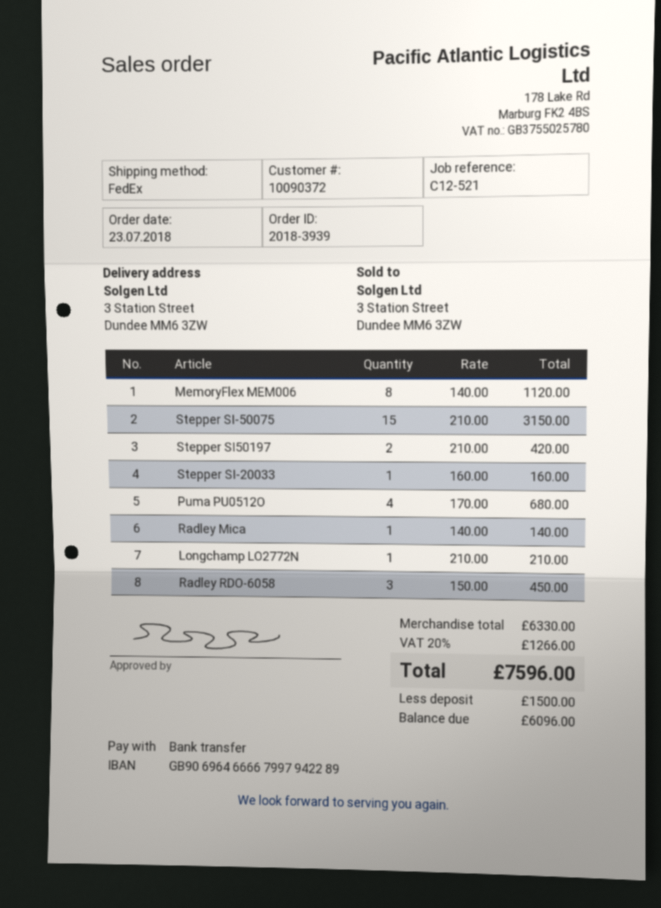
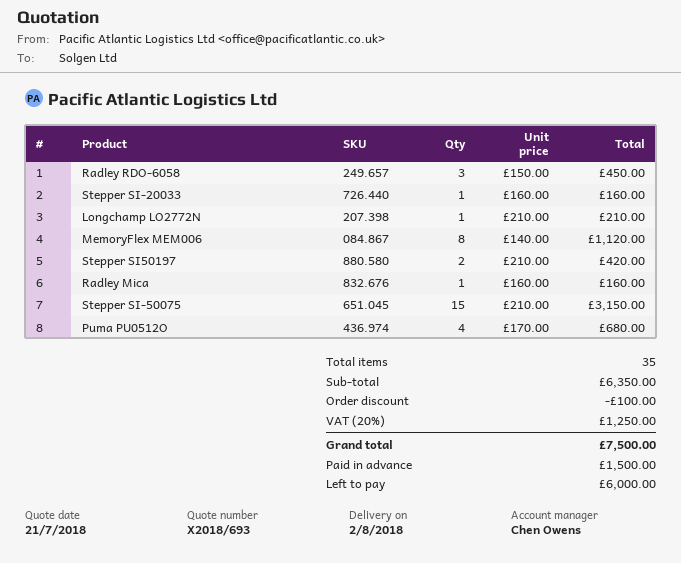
Radley Mica: 1 x 140.00 = 140.00 -> 1 x 160.00 = 160.00
subtotal: 6330.00 -> 6350.00
discount: none -> 100.00
tax: 20% = 1266.00 -> 20% = 1250.00
total: 7596.00 -> 7500.00
balance: 6096.00 -> 6000.00

